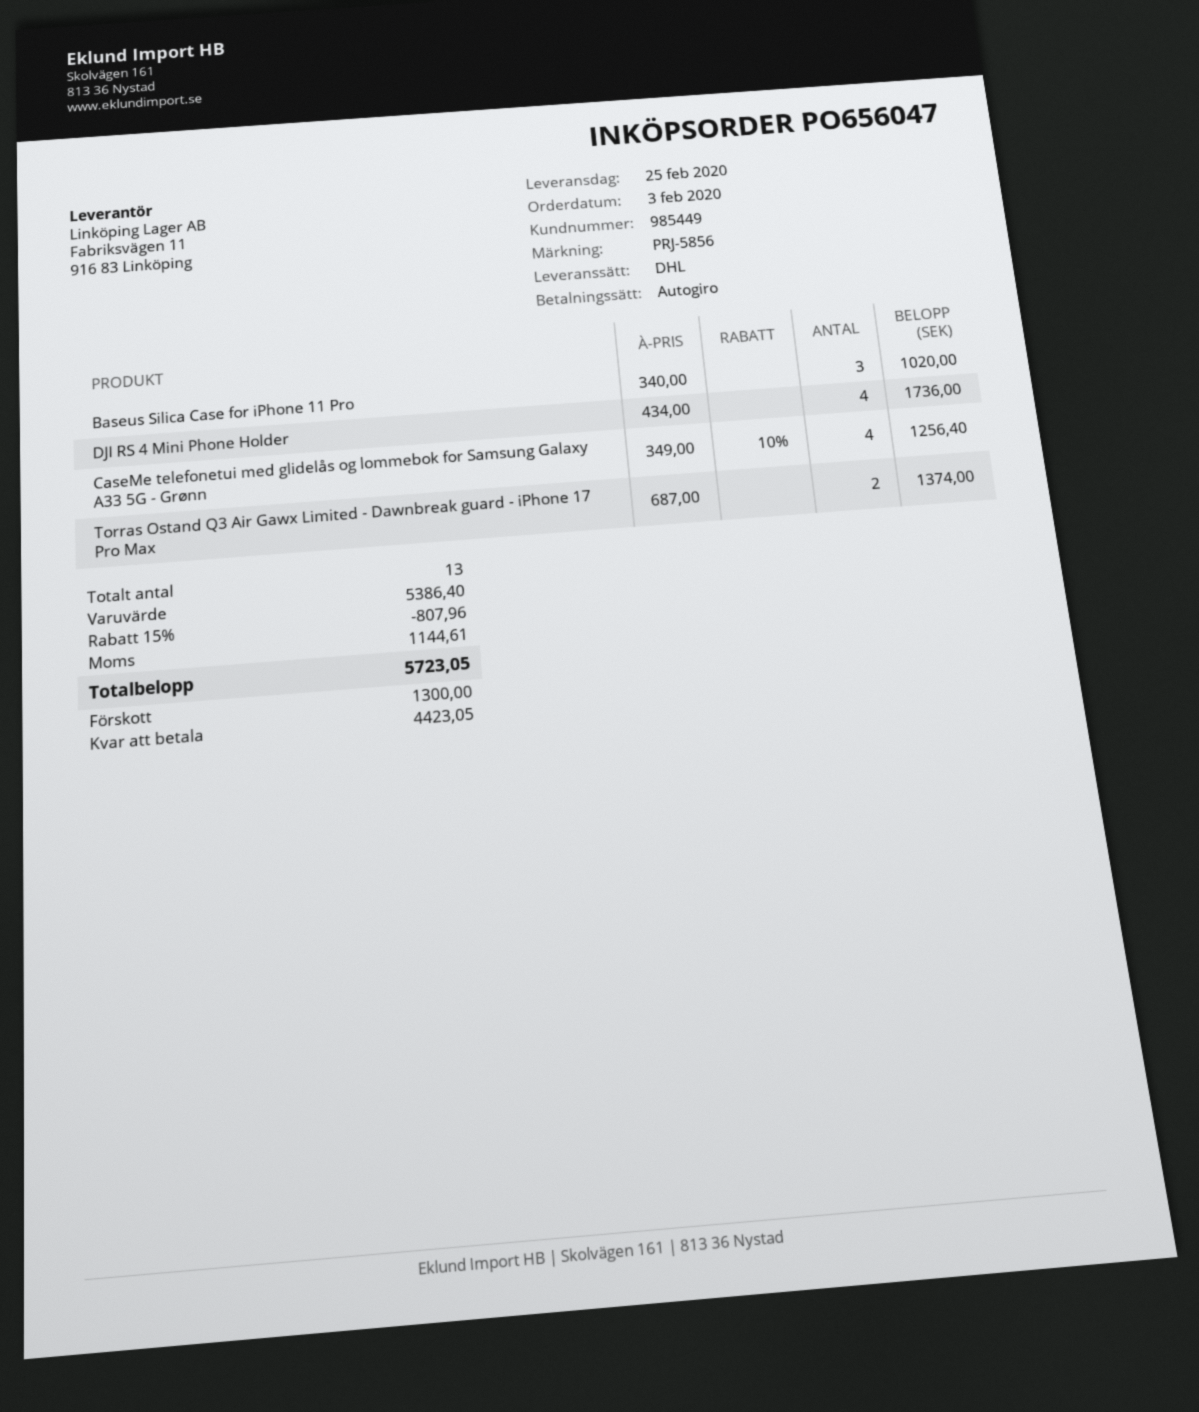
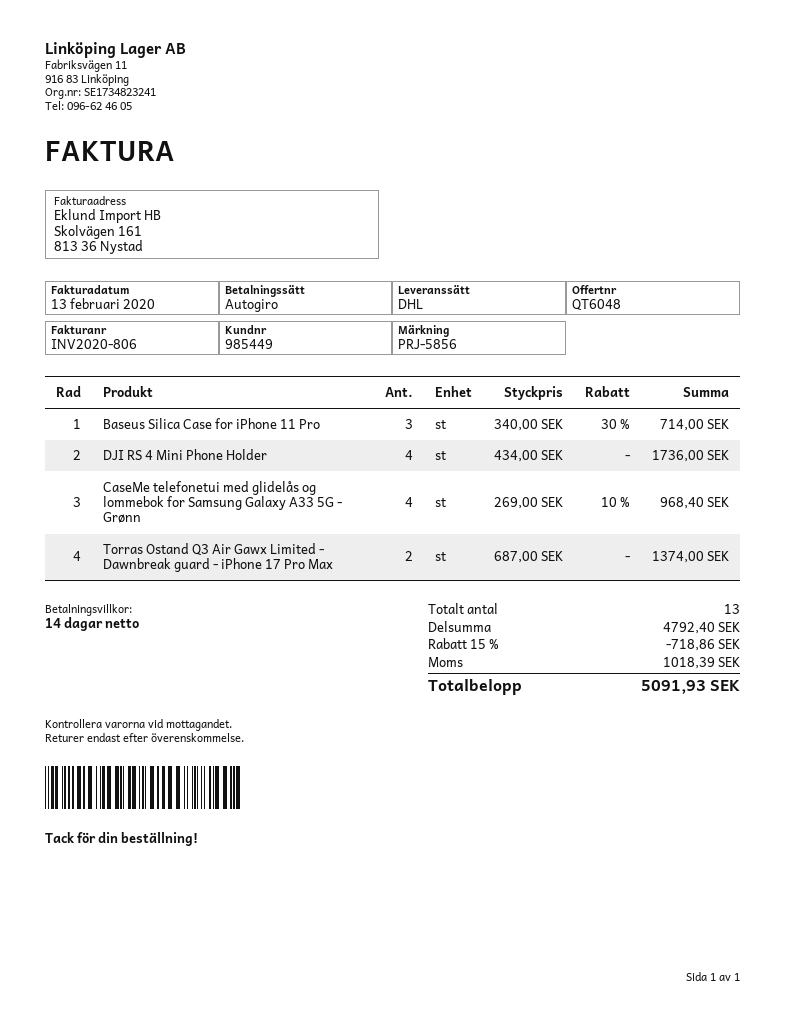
Baseus Silica Case for iPhone 11 Pro: 3 x 340.00 = 1020.00 -> 3 x 340.00 - 30% = 714.00
CaseMe telefonetui med glidelås og lommebok for Samsung Galaxy A33 5G - Grønn: 4 x 349.00 - 10% = 1256.40 -> 4 x 269.00 - 10% = 968.40
subtotal: 5386.40 -> 4792.40
discount: 15% = 807.96 -> 15% = 718.86
tax: 1144.61 -> 1018.39
total: 5723.05 -> 5091.93

